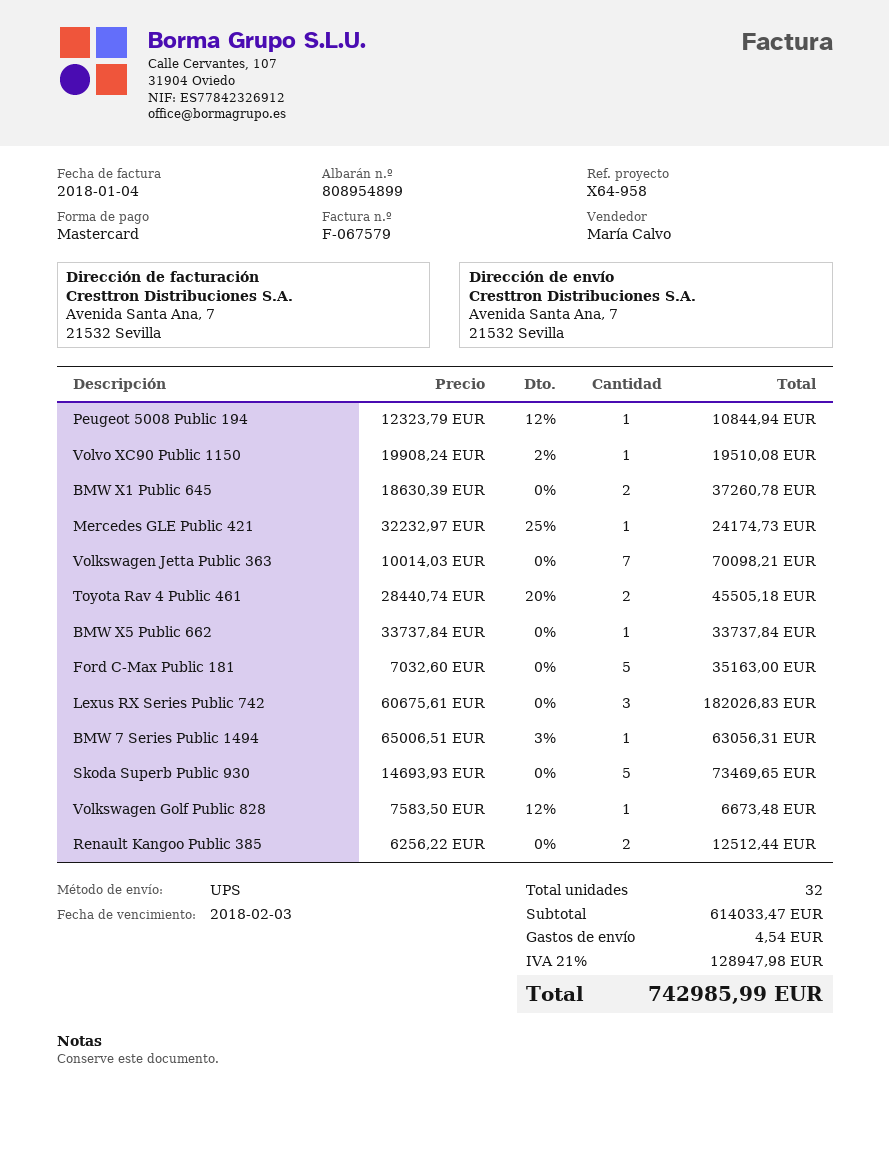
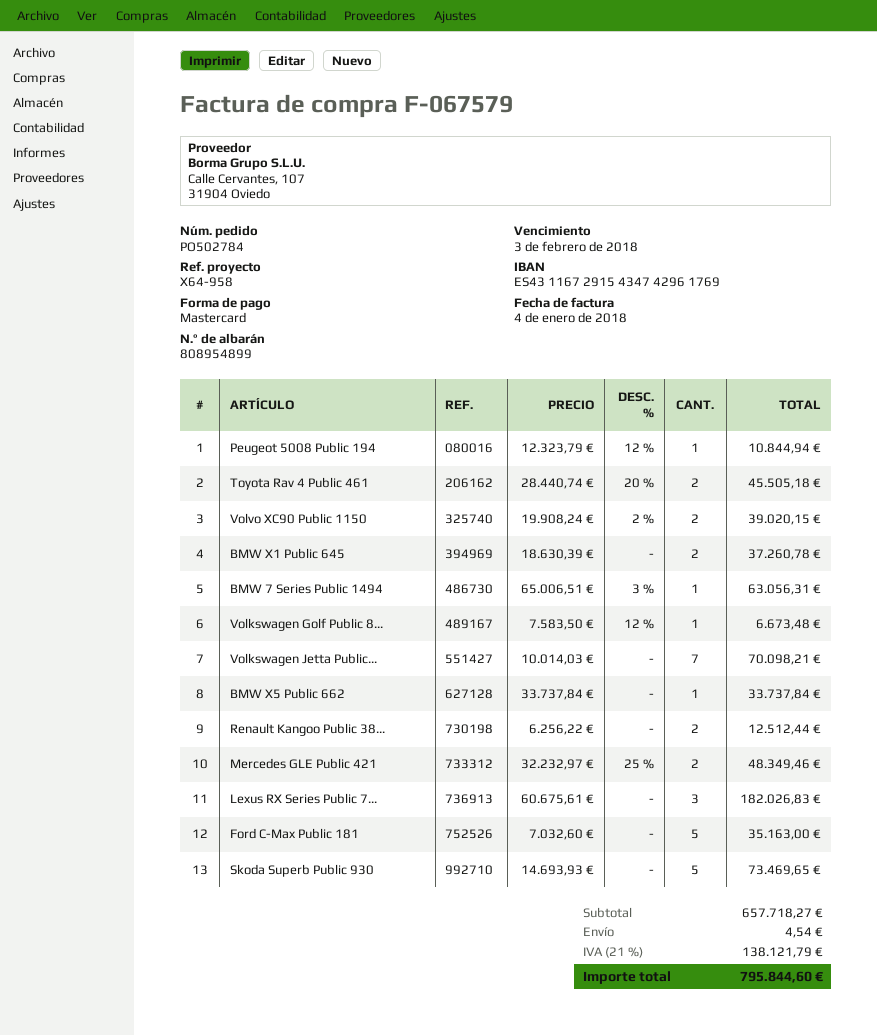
Volvo XC90 Public 1150: 1 x 19908.24 - 2% = 19510.08 -> 2 x 19908.24 - 2% = 39020.15
Mercedes GLE Public 421: 1 x 32232.97 - 25% = 24174.73 -> 2 x 32232.97 - 25% = 48349.46
subtotal: 614033.47 -> 657718.27
tax: 21% = 128947.98 -> 21% = 138121.79
total: 742985.99 -> 795844.60

